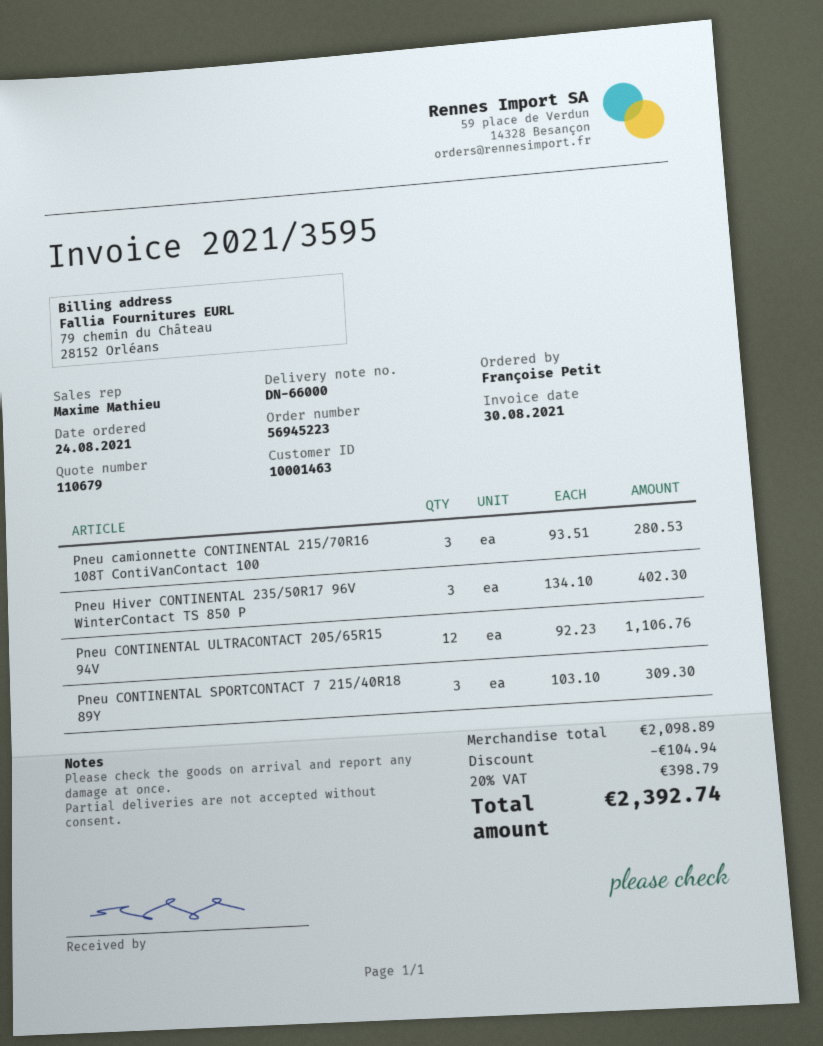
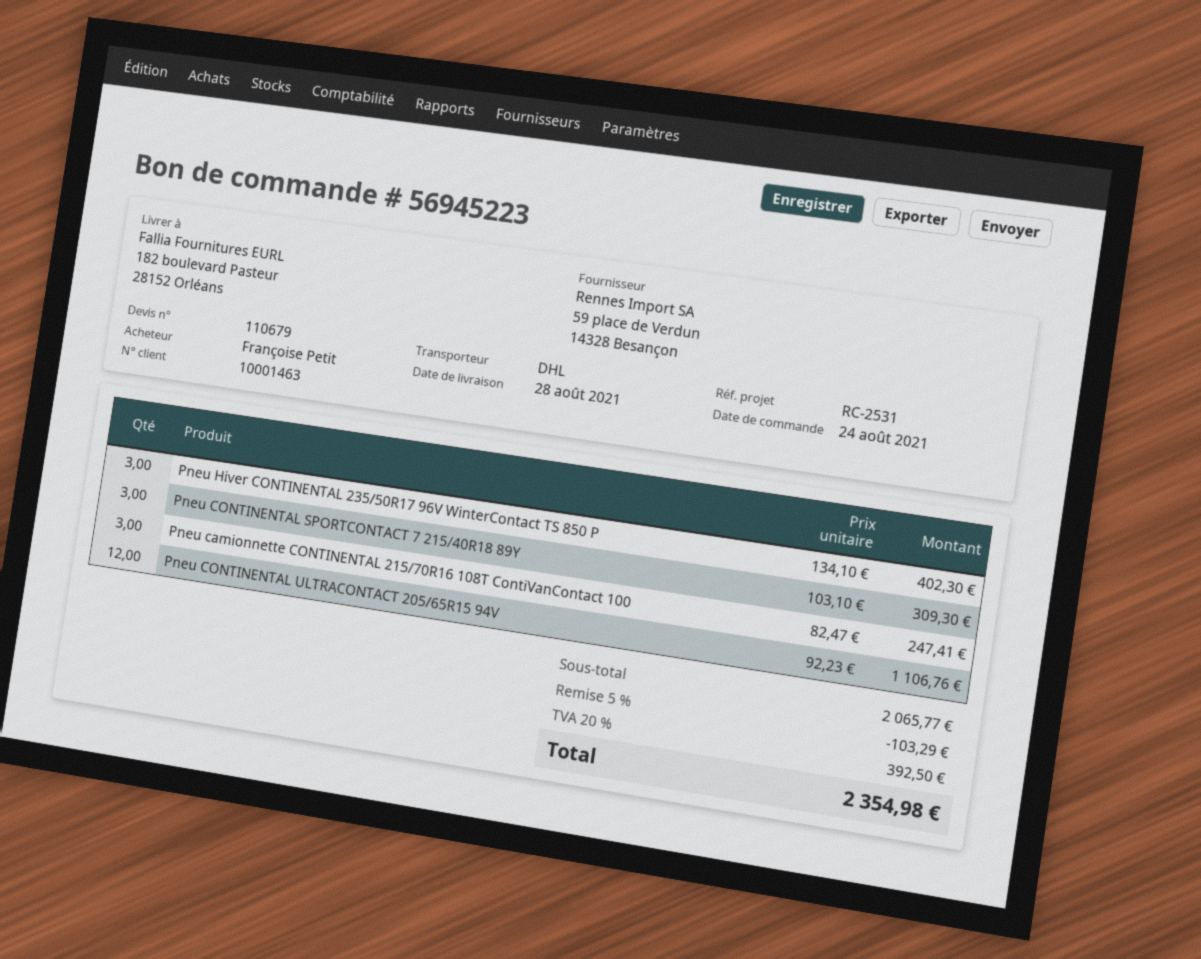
Pneu camionnette CONTINENTAL 215/70R16 108T ContiVanContact 100: 3 x 93.51 = 280.53 -> 3 x 82.47 = 247.41
subtotal: 2098.89 -> 2065.77
discount: 104.94 -> 103.29
tax: 20% = 398.79 -> 20% = 392.50
total: 2392.74 -> 2354.98

